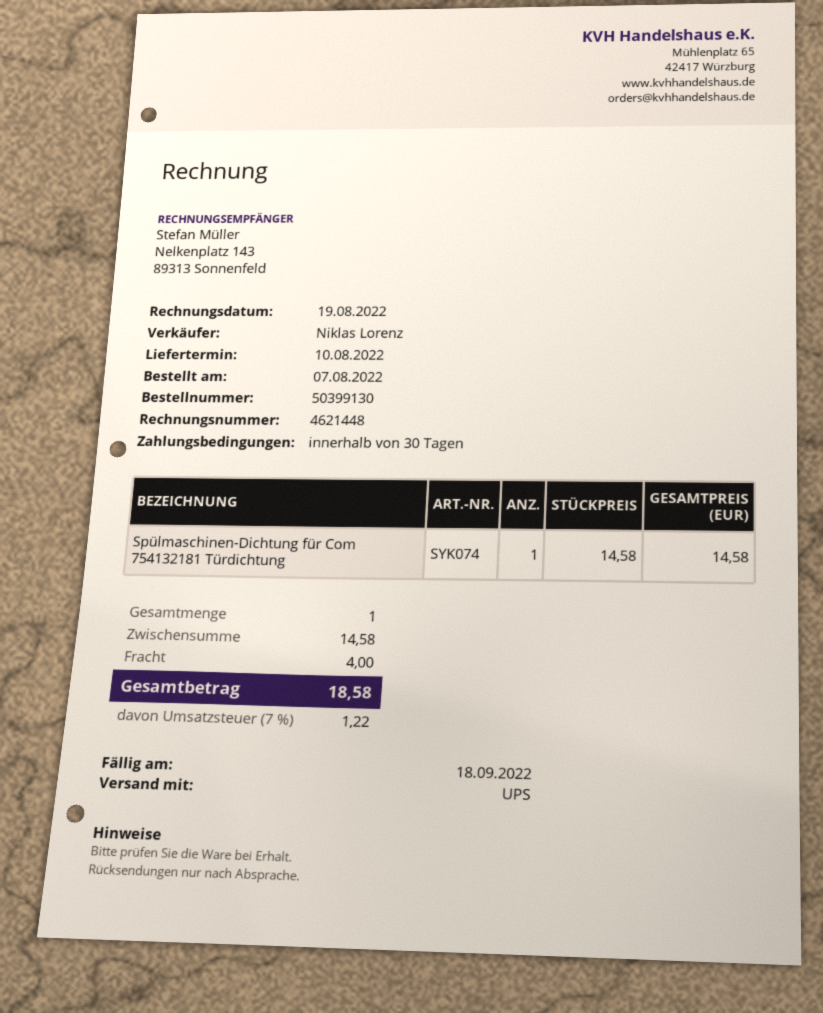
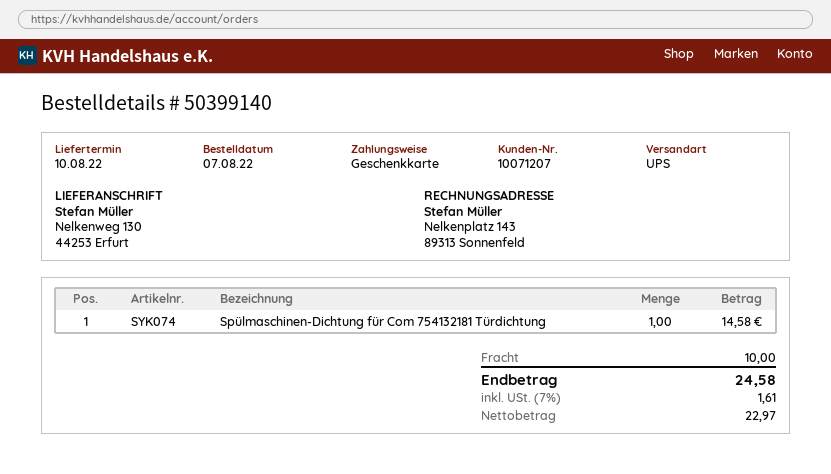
order number: 50399130 -> 50399140
shipping: 4.00 -> 10.00
tax: 7% = 1.22 -> 7% = 1.61
total: 18.58 -> 24.58

